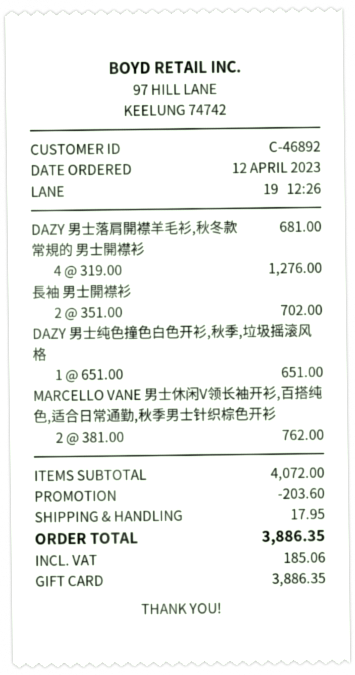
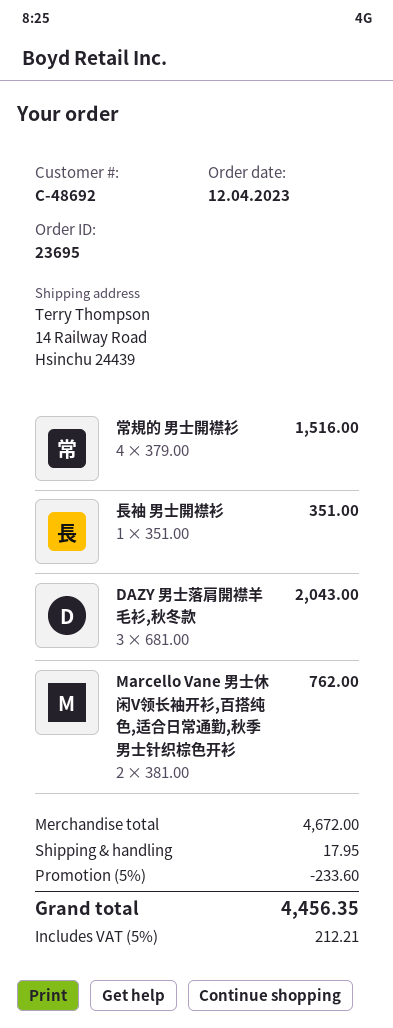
customer number: C-46892 -> C-48692
DAZY 男士落肩開襟羊毛衫,秋冬款: 1 x 681.00 = 681.00 -> 3 x 681.00 = 2043.00
常規的 男士開襟衫: 4 x 319.00 = 1276.00 -> 4 x 379.00 = 1516.00
長袖 男士開襟衫: 2 x 351.00 = 702.00 -> 1 x 351.00 = 351.00
DAZY 男士纯色撞色白色开衫,秋季,垃圾摇滚风格: 1 x 651.00 = 651.00 -> none
subtotal: 4072.00 -> 4672.00
discount: 203.60 -> 233.60
tax: 185.06 -> 212.21
total: 3886.35 -> 4456.35

